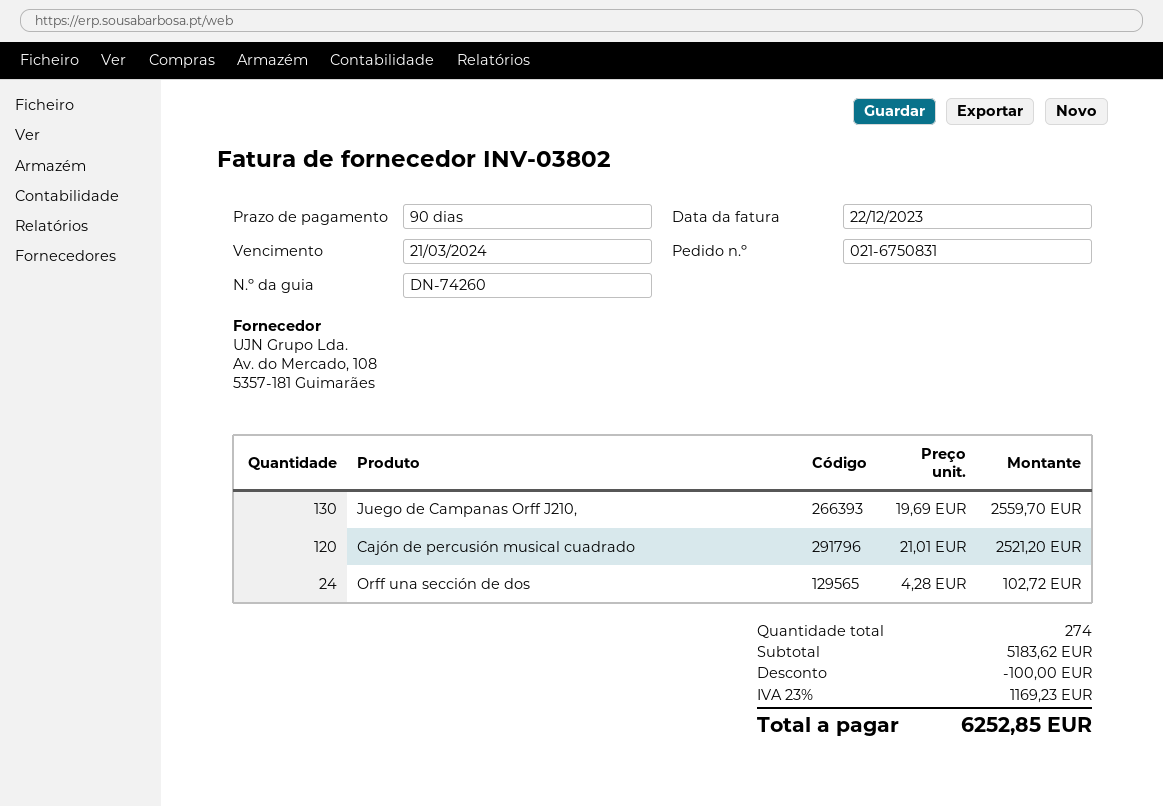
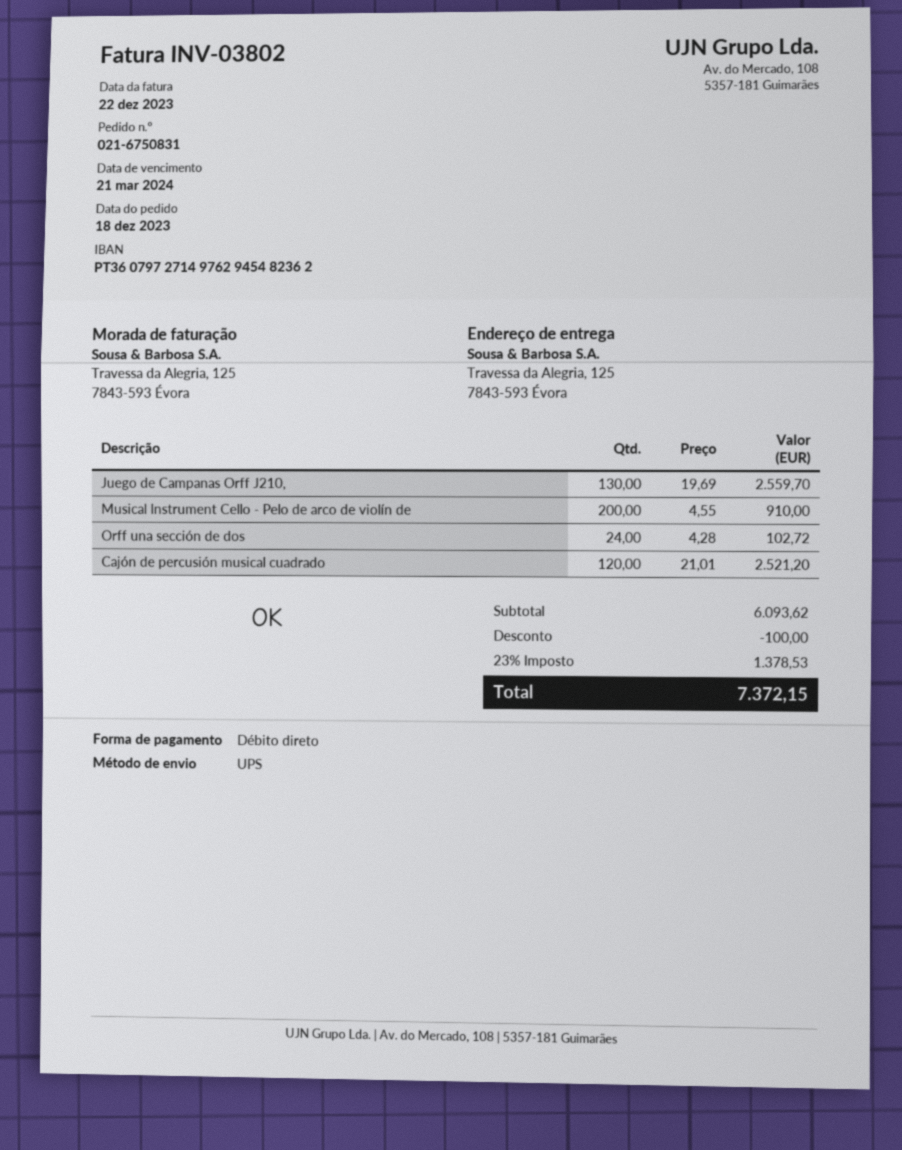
Musical Instrument Cello - Pelo de arco de violín de: none -> 200 x 4.55 = 910.00
subtotal: 5183.62 -> 6093.62
tax: 23% = 1169.23 -> 23% = 1378.53
total: 6252.85 -> 7372.15

